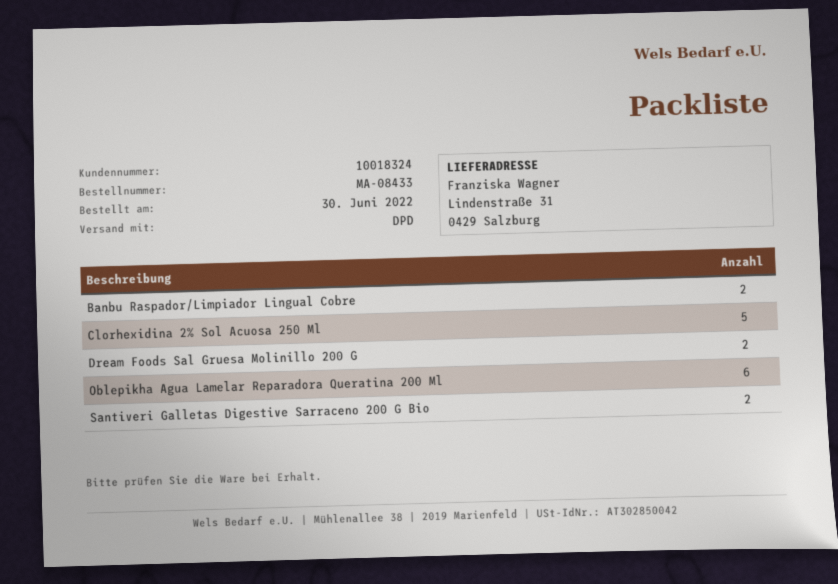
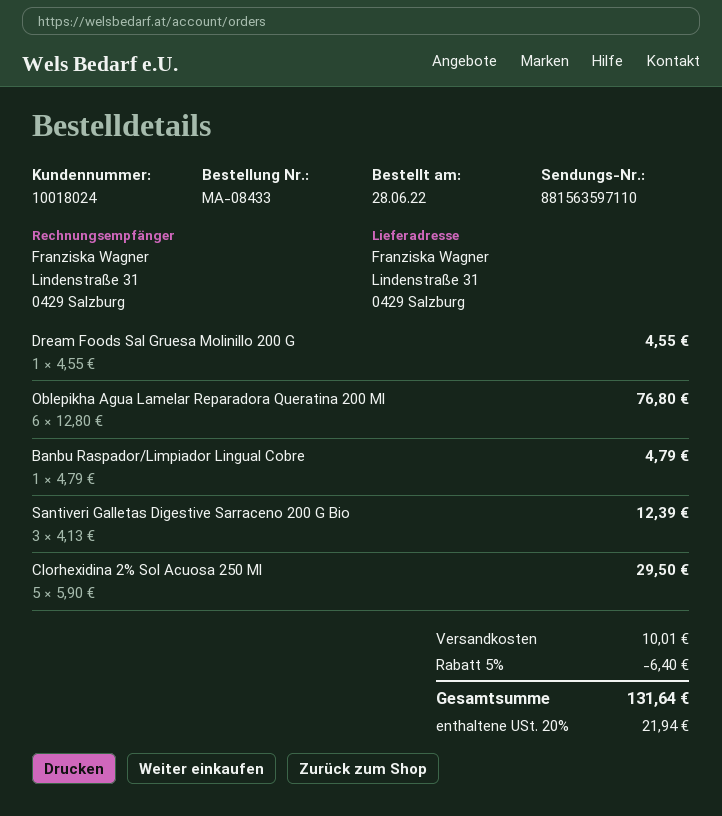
order date: 2022-06-30 -> 2022-06-28
customer number: 10018324 -> 10018024
Banbu Raspador/Limpiador Lingual Cobre: 2 -> 1
Dream Foods Sal Gruesa Molinillo 200 G: 2 -> 1
Santiveri Galletas Digestive Sarraceno 200 G Bio: 2 -> 3

